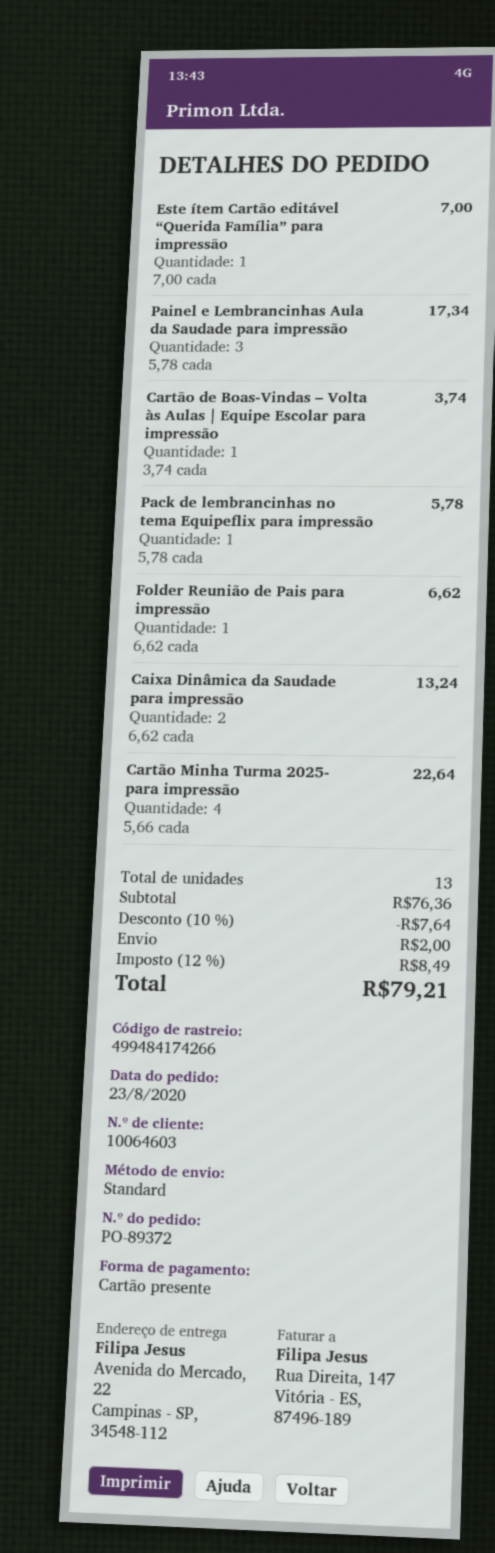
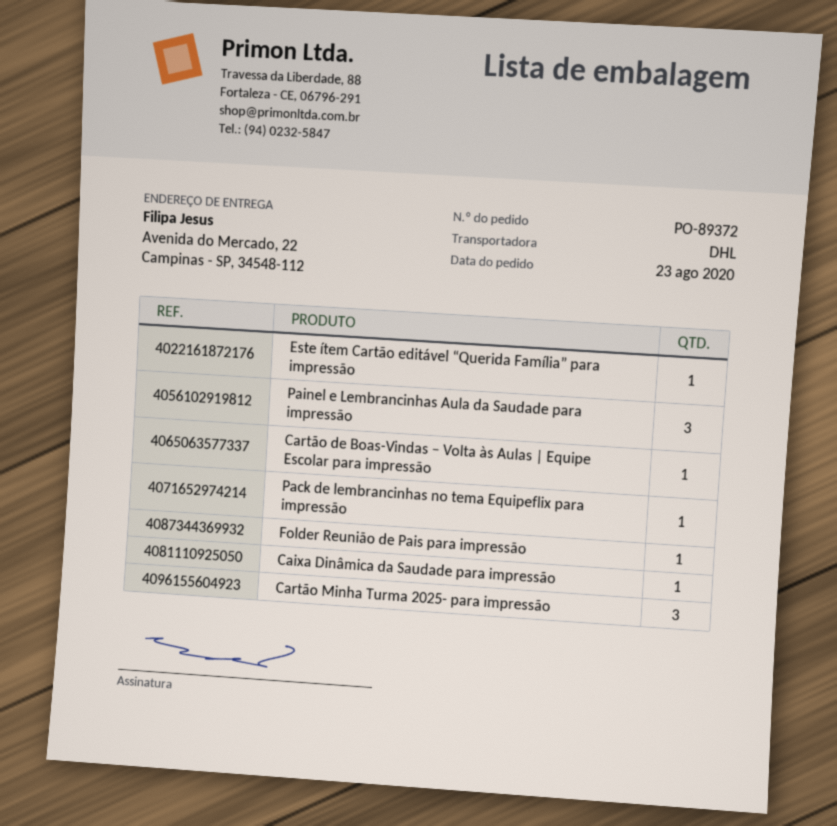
shipping method: standard -> DHL
Caixa Dinâmica da Saudade para impressão: 2 -> 1
Cartão Minha Turma 2025- para impressão: 4 -> 3

